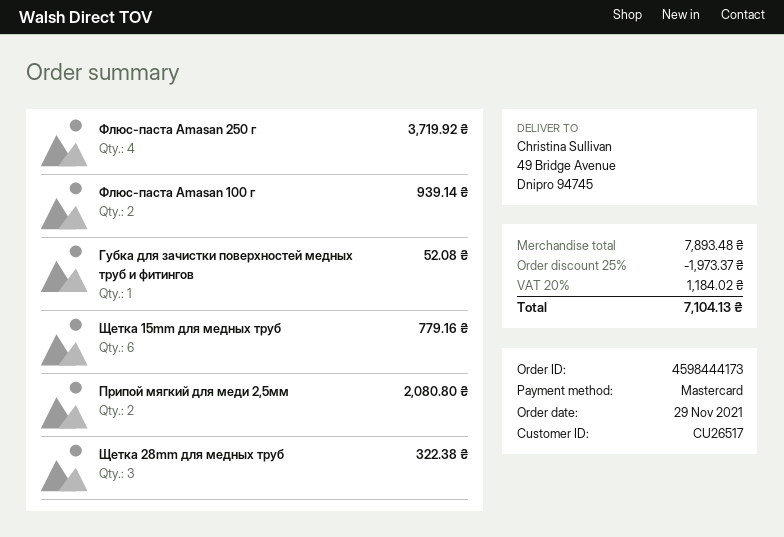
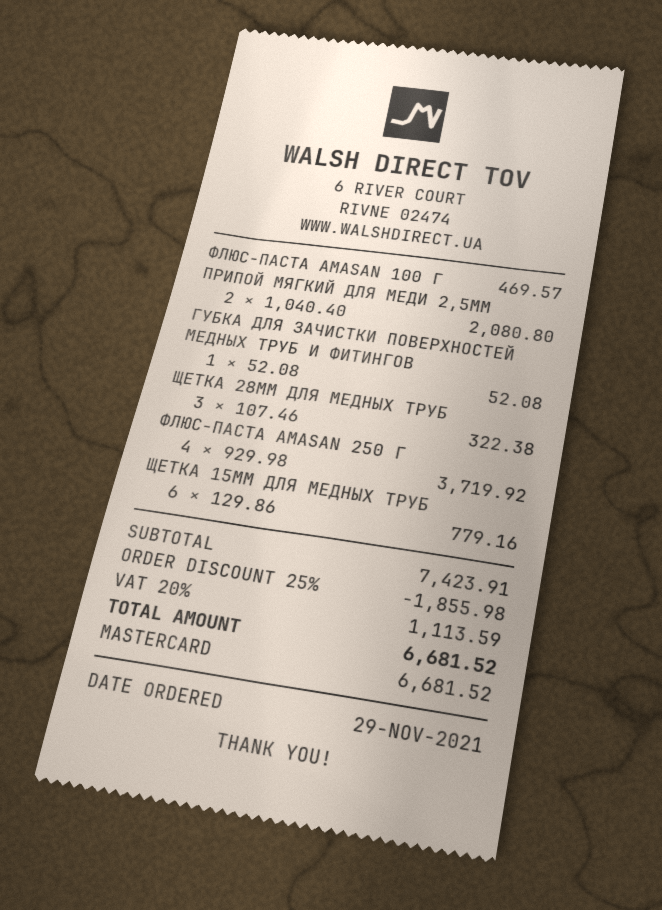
Флюс-паста Amasan 100 г: 2 for 939.14 -> 1 for 469.57
subtotal: 7893.48 -> 7423.91
discount: 25% = 1973.37 -> 25% = 1855.98
tax: 20% = 1184.02 -> 20% = 1113.59
total: 7104.13 -> 6681.52

